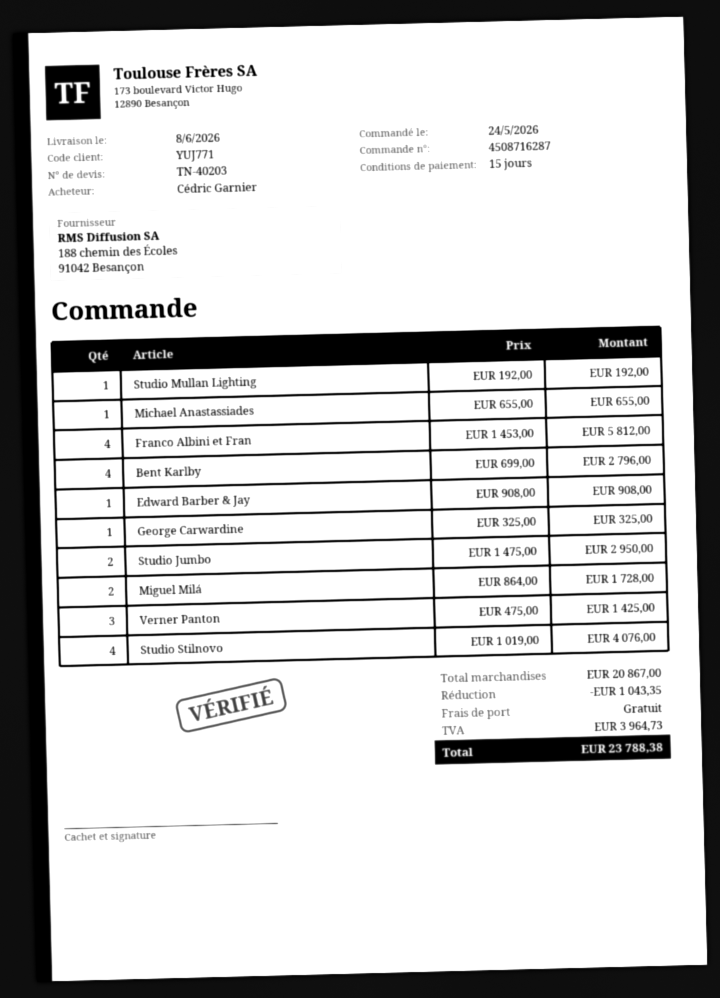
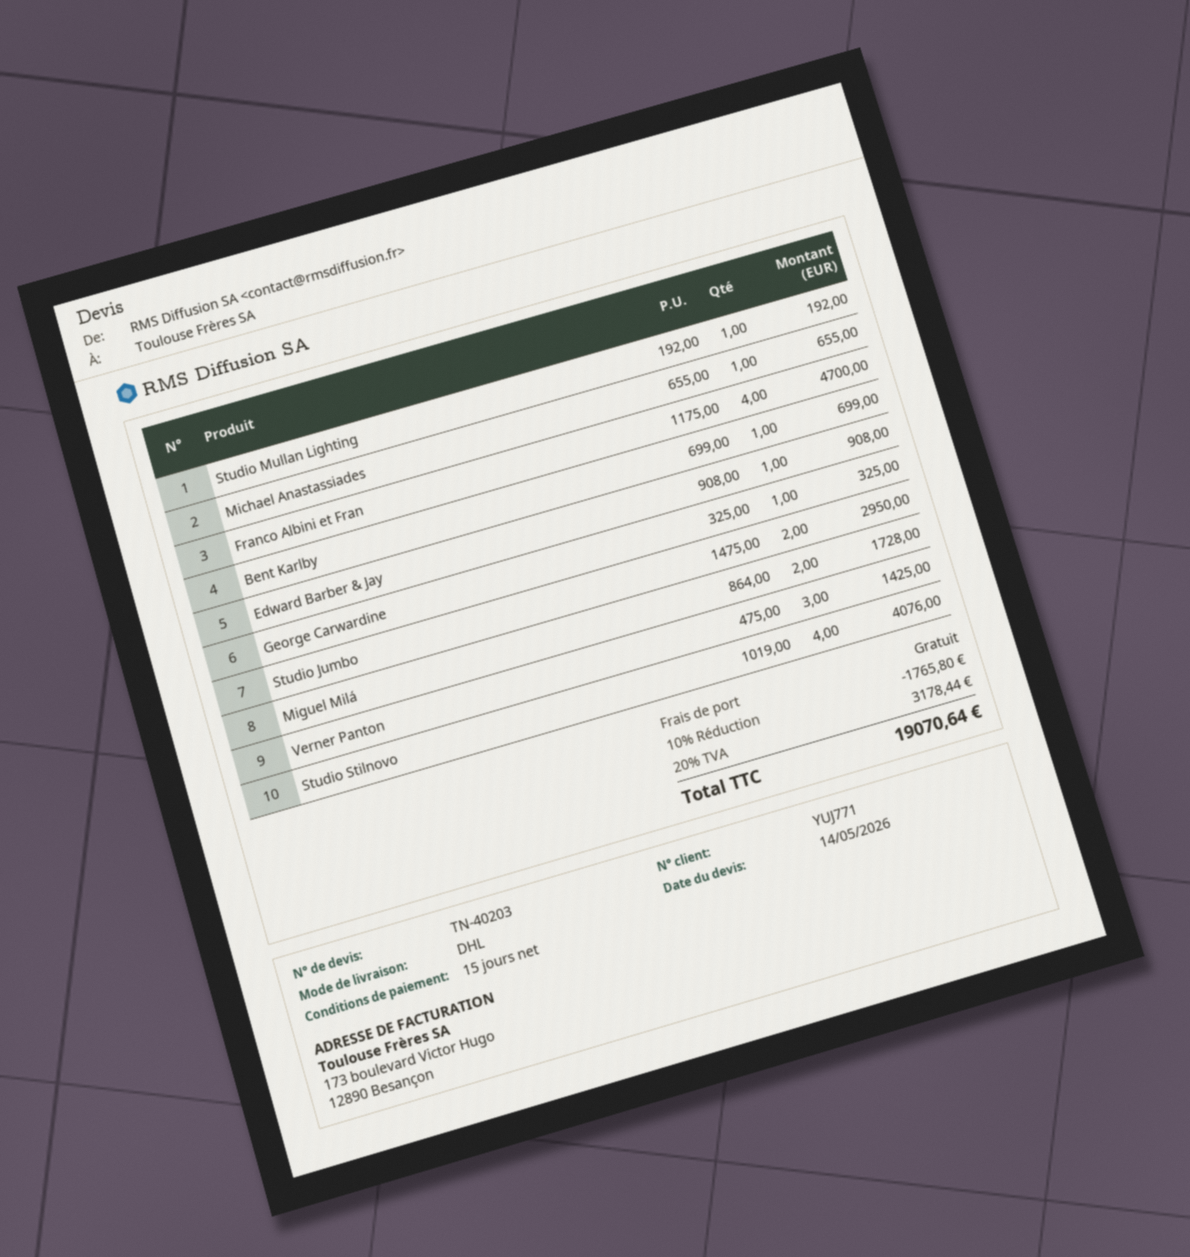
Franco Albini et Fran: 4 x 1453.00 = 5812.00 -> 4 x 1175.00 = 4700.00
Bent Karlby: 4 x 699.00 = 2796.00 -> 1 x 699.00 = 699.00
discount: 1043.35 -> 1765.80
tax: 3964.73 -> 3178.44
total: 23788.38 -> 19070.64

